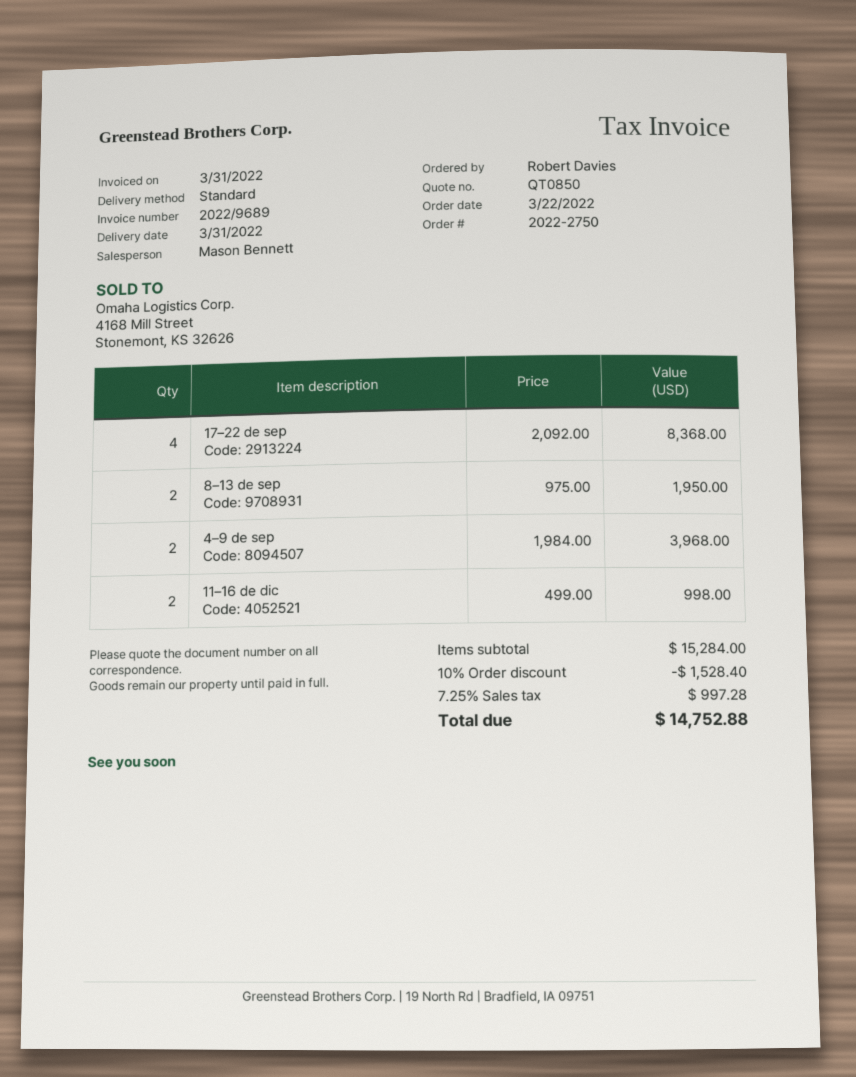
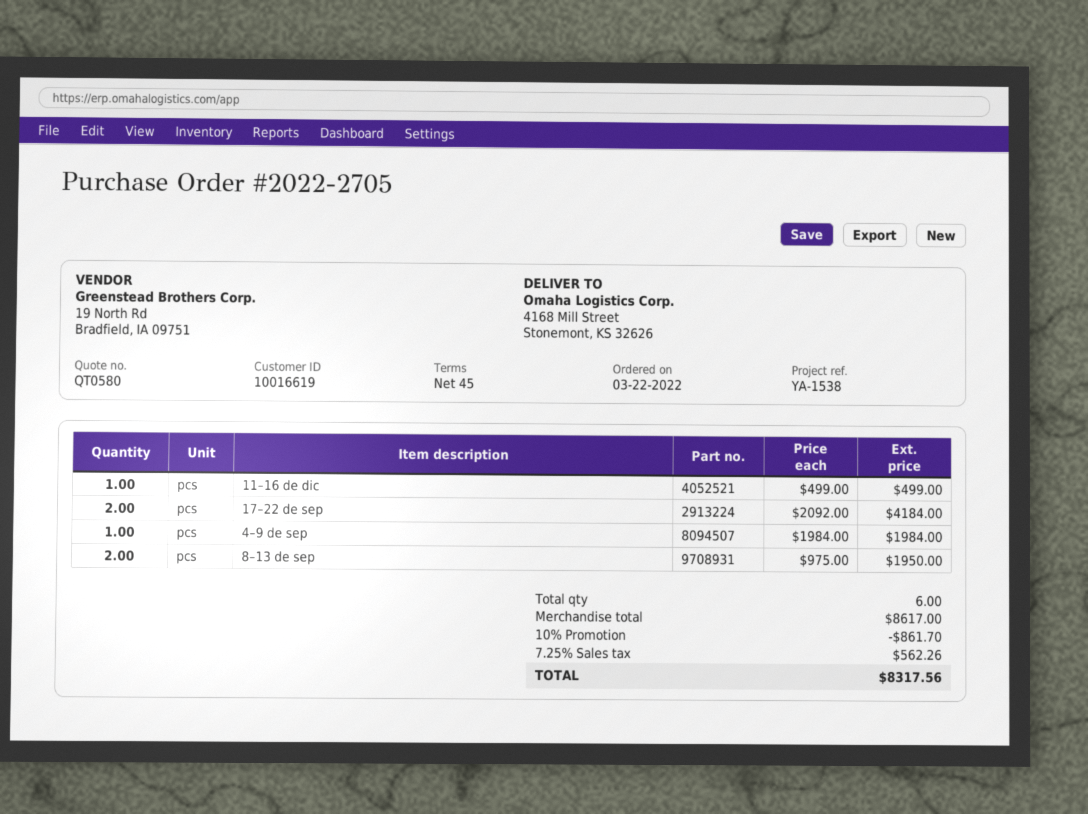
quote number: QT0850 -> QT0580
order number: 2022-2750 -> 2022-2705
17–22 de sep: 4 x 2092.00 = 8368.00 -> 2 x 2092.00 = 4184.00
4–9 de sep: 2 x 1984.00 = 3968.00 -> 1 x 1984.00 = 1984.00
11–16 de dic: 2 x 499.00 = 998.00 -> 1 x 499.00 = 499.00
subtotal: 15284.00 -> 8617.00
discount: 10% = 1528.40 -> 10% = 861.70
tax: 7.25% = 997.28 -> 7.25% = 562.26
total: 14752.88 -> 8317.56

